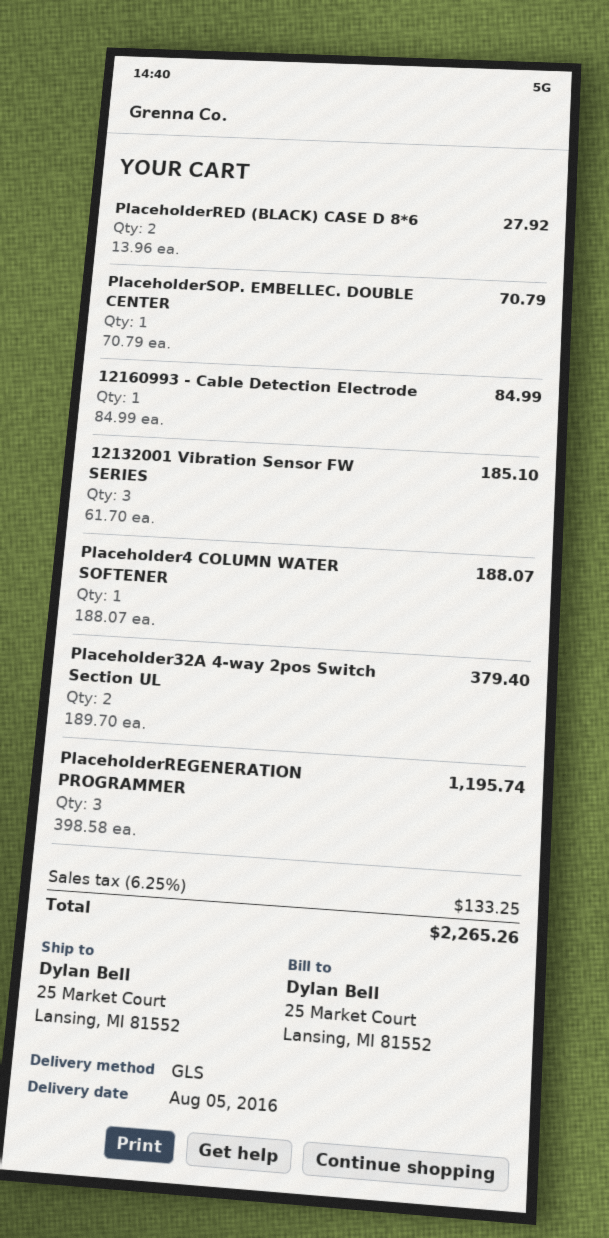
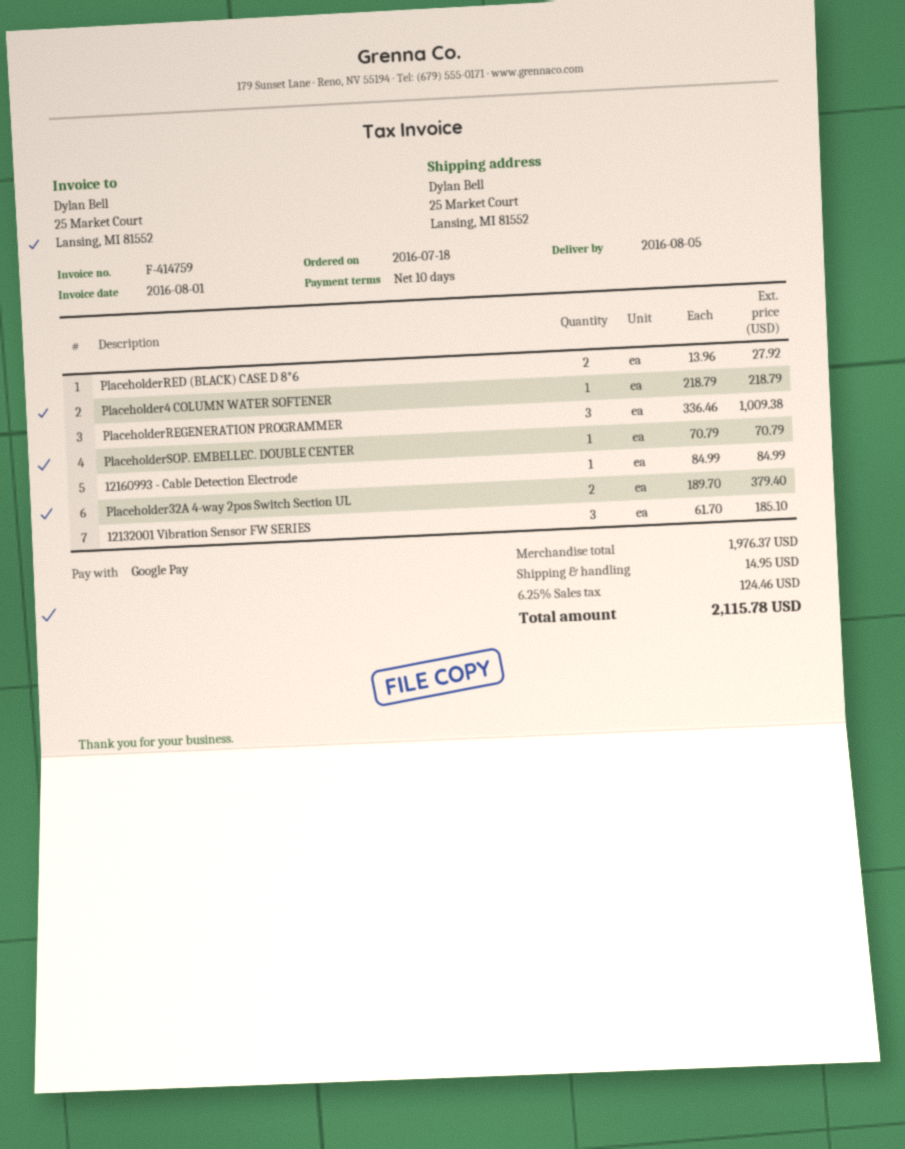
Placeholder4 COLUMN WATER SOFTENER: 1 x 188.07 = 188.07 -> 1 x 218.79 = 218.79
PlaceholderREGENERATION PROGRAMMER: 3 x 398.58 = 1195.74 -> 3 x 336.46 = 1009.38
shipping: none -> 14.95
tax: 6.25% = 133.25 -> 6.25% = 124.46
total: 2265.26 -> 2115.78

